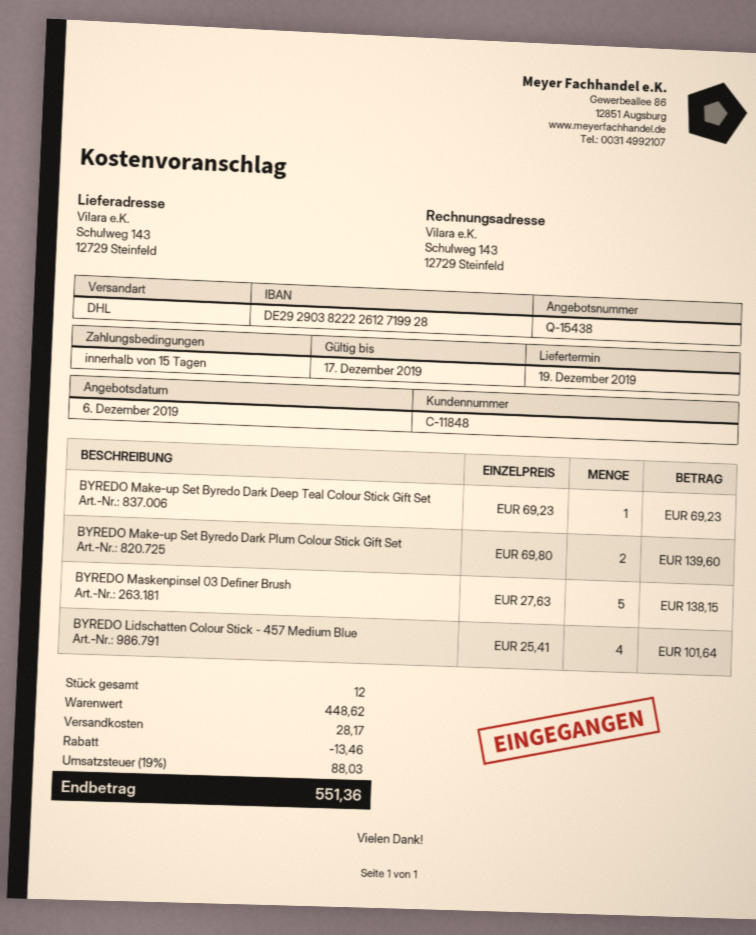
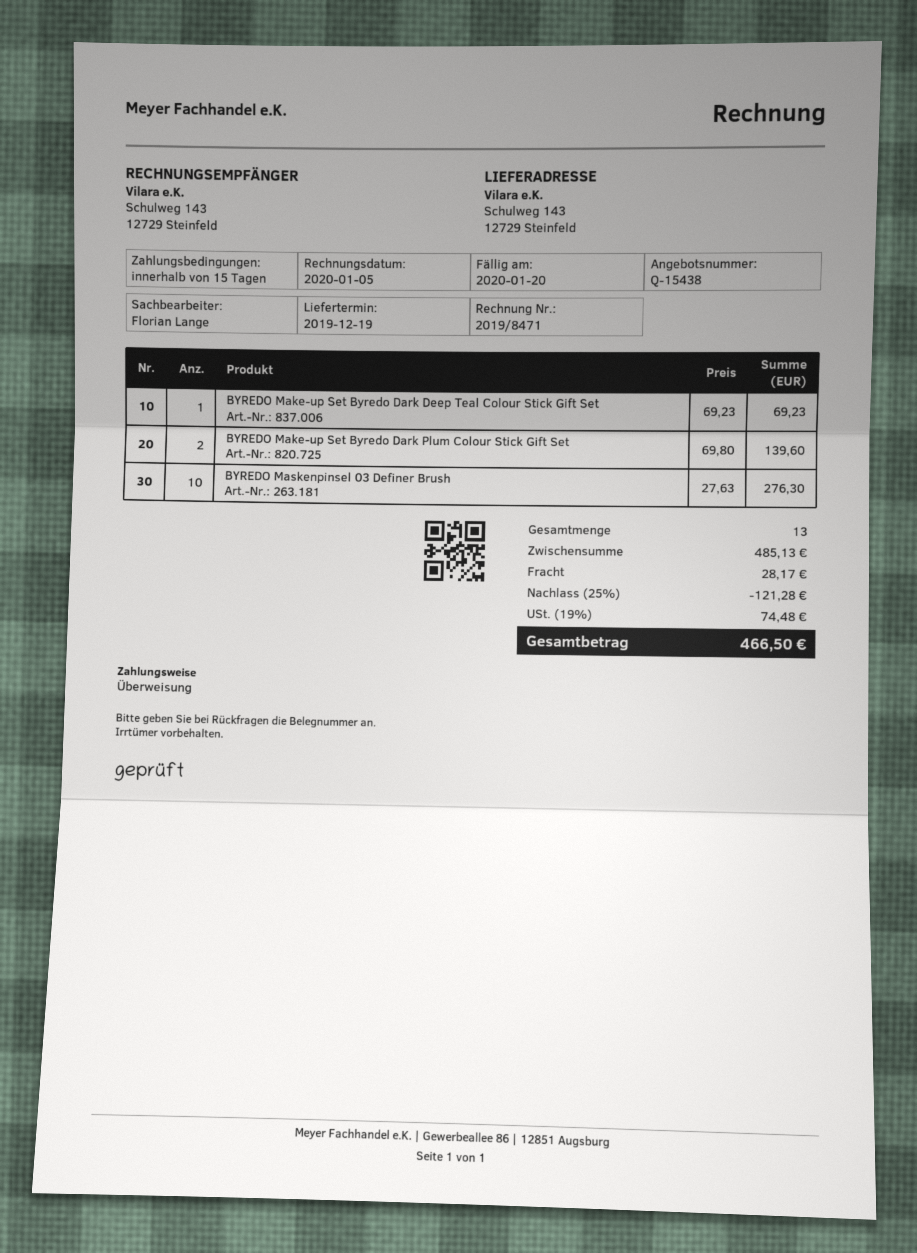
BYREDO Maskenpinsel 03 Definer Brush: 5 x 27.63 = 138.15 -> 10 x 27.63 = 276.30
BYREDO Lidschatten Colour Stick - 457 Medium Blue: 4 x 25.41 = 101.64 -> none
total quantity: 12 -> 13
subtotal: 448.62 -> 485.13
discount: 13.46 -> 121.28
tax: 19% = 88.03 -> 19% = 74.48
total: 551.36 -> 466.50

